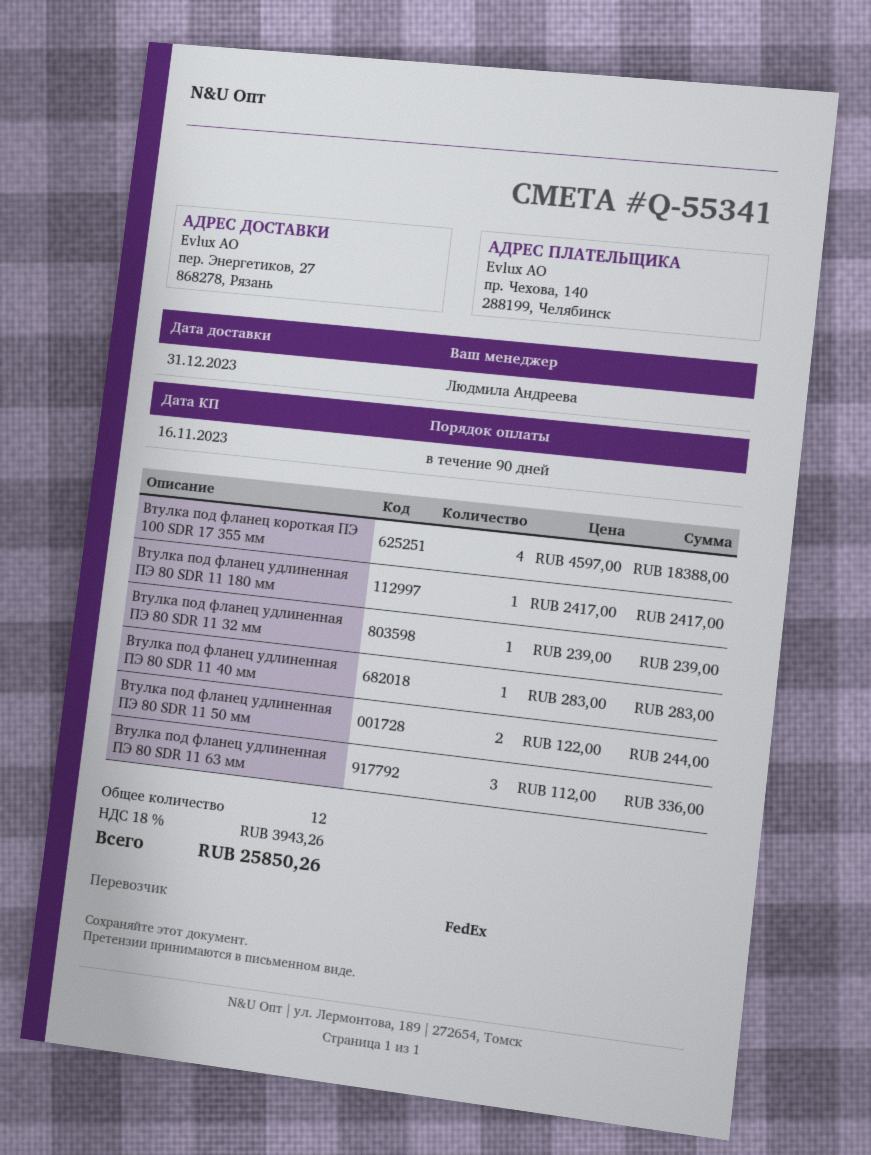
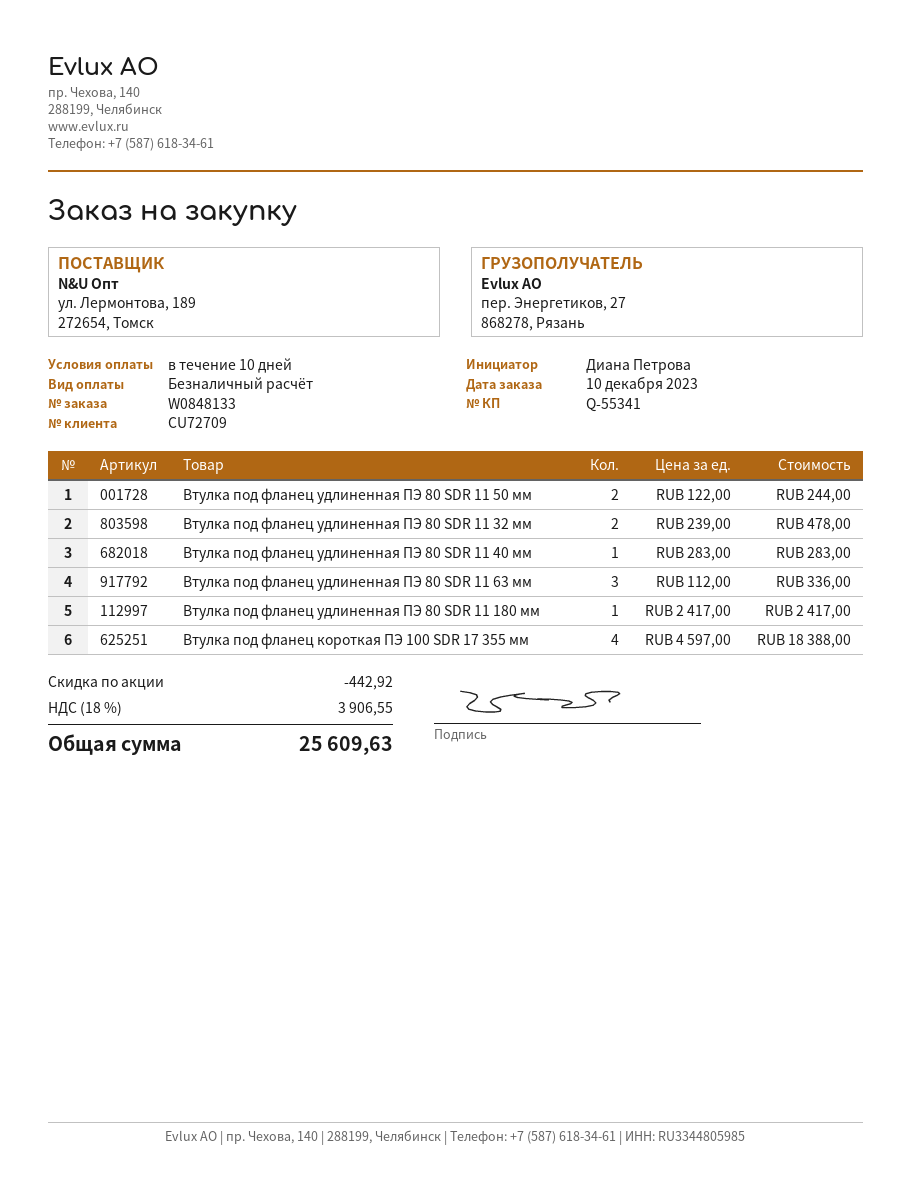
payment terms: 90 days -> 10 days
Втулка под фланец удлиненная ПЭ 80 SDR 11 32 мм: 1 x 239.00 = 239.00 -> 2 x 239.00 = 478.00
discount: none -> 442.92
tax: 18% = 3943.26 -> 18% = 3906.55
total: 25850.26 -> 25609.63

